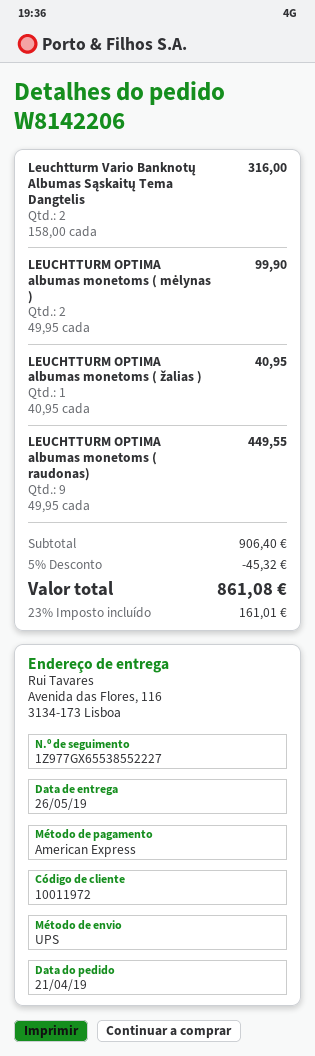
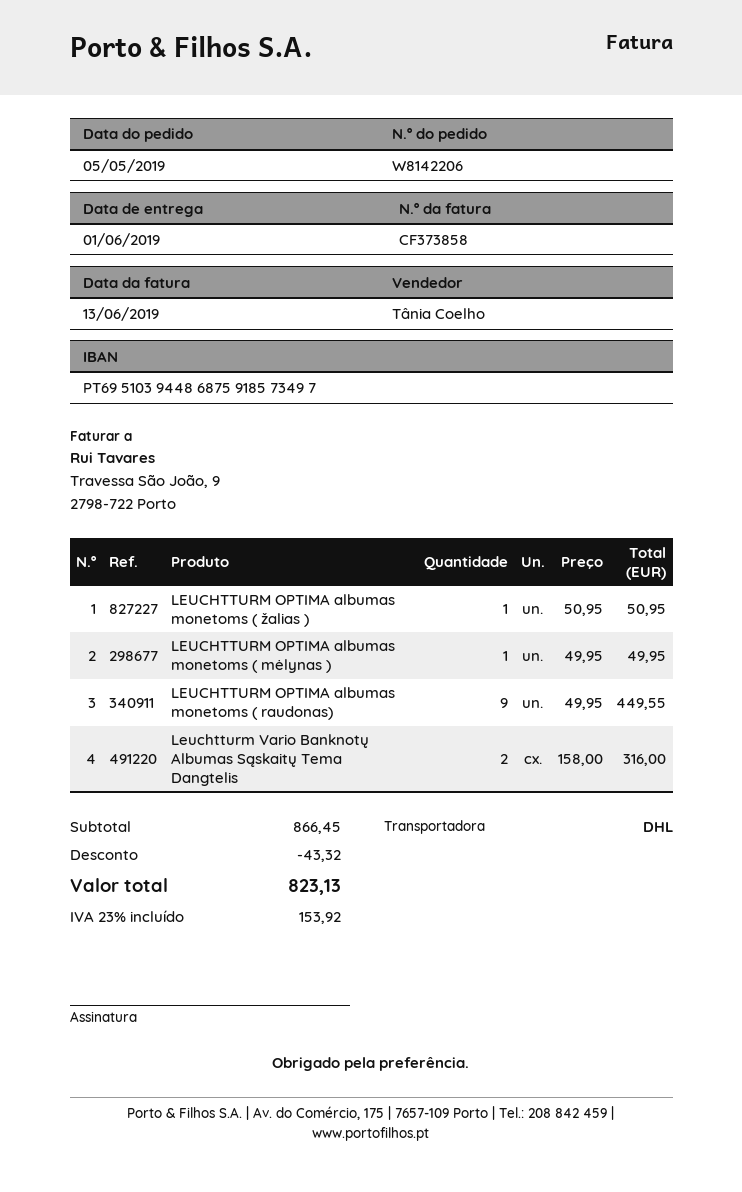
order date: 2019-04-21 -> 2019-05-05
delivery date: 2019-05-26 -> 2019-06-01
shipping method: UPS -> DHL
LEUCHTTURM OPTIMA albumas monetoms ( mėlynas ): 2 x 49.95 = 99.90 -> 1 x 49.95 = 49.95
LEUCHTTURM OPTIMA albumas monetoms ( žalias ): 1 x 40.95 = 40.95 -> 1 x 50.95 = 50.95
subtotal: 906.40 -> 866.45
discount: 45.32 -> 43.32
tax: 23% = 161.01 -> 23% = 153.92
total: 861.08 -> 823.13

